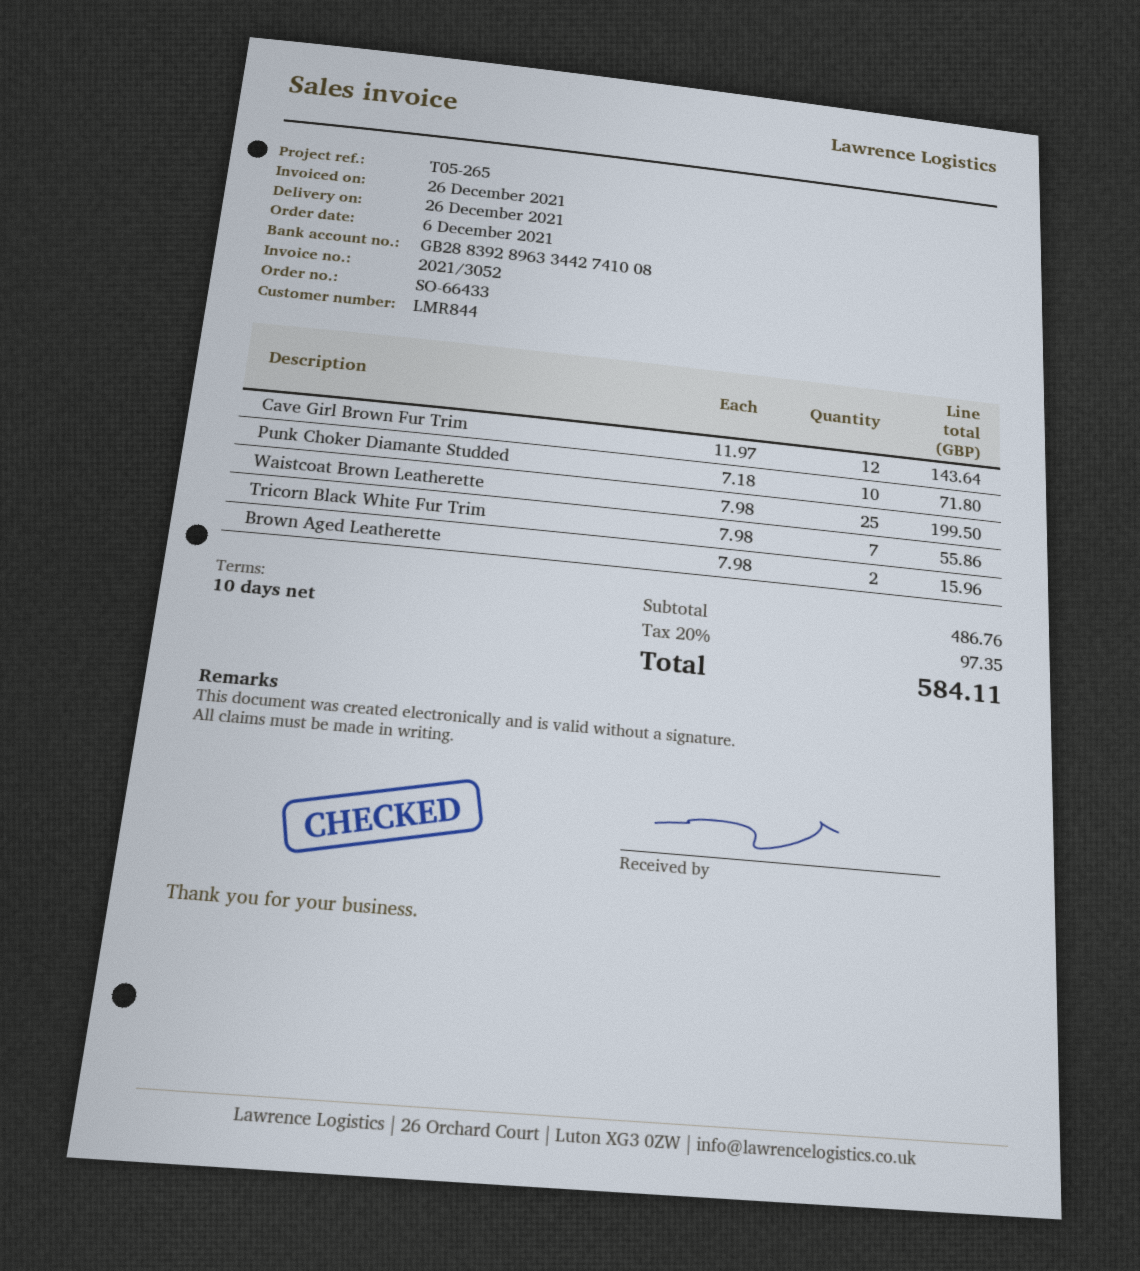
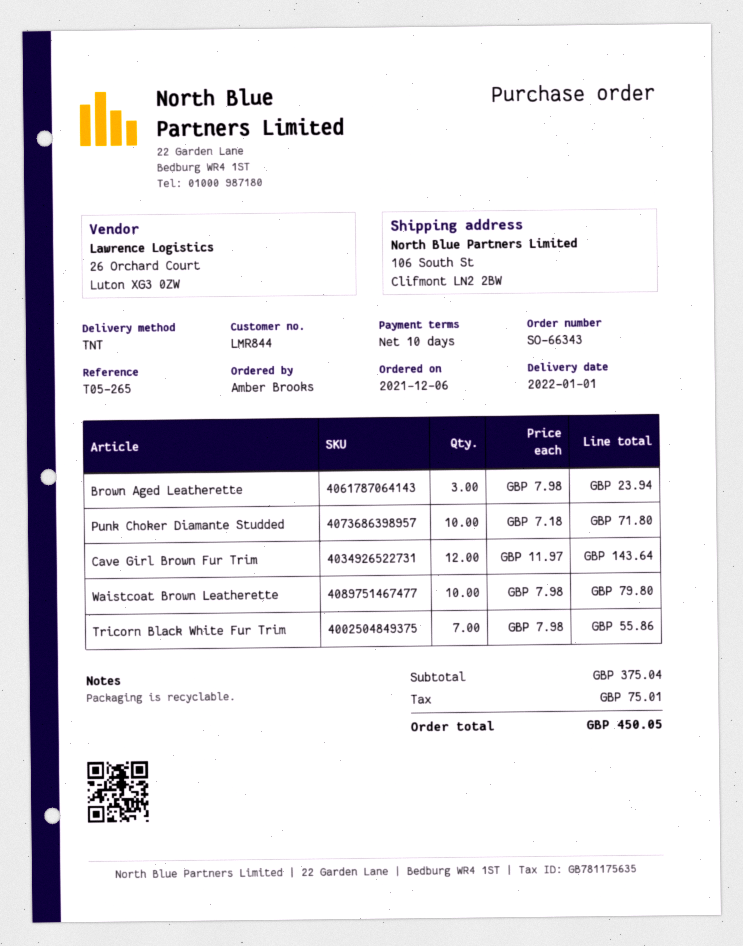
order number: SO-66433 -> SO-66343
delivery date: 2021-12-26 -> 2022-01-01
Waistcoat Brown Leatherette: 25 x 7.98 = 199.50 -> 10 x 7.98 = 79.80
Brown Aged Leatherette: 2 x 7.98 = 15.96 -> 3 x 7.98 = 23.94
subtotal: 486.76 -> 375.04
tax: 97.35 -> 75.01
total: 584.11 -> 450.05

